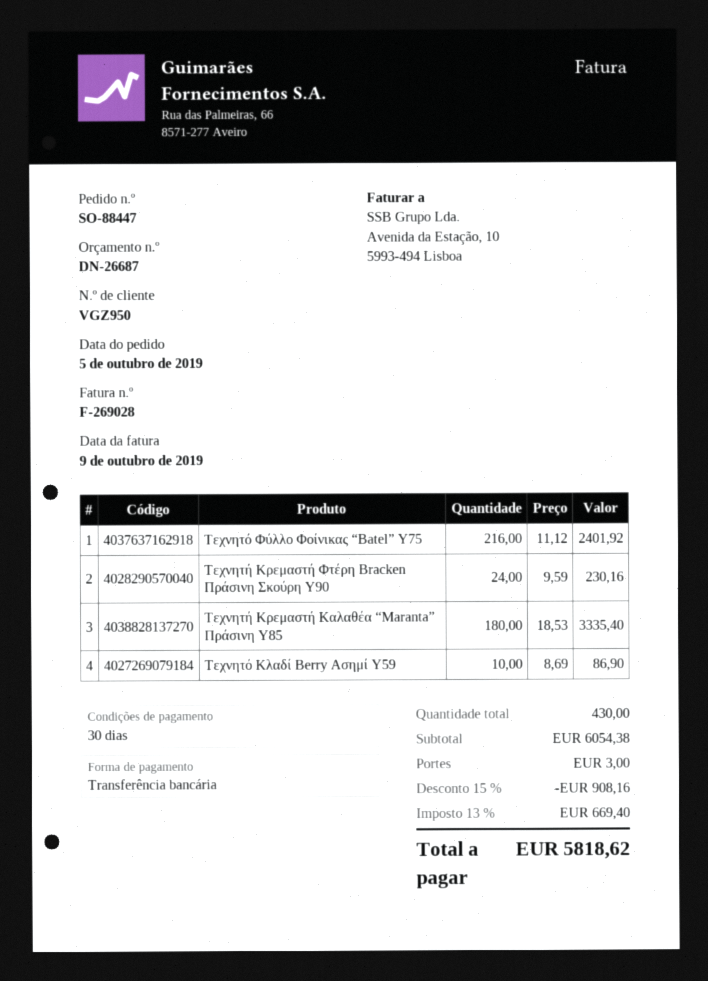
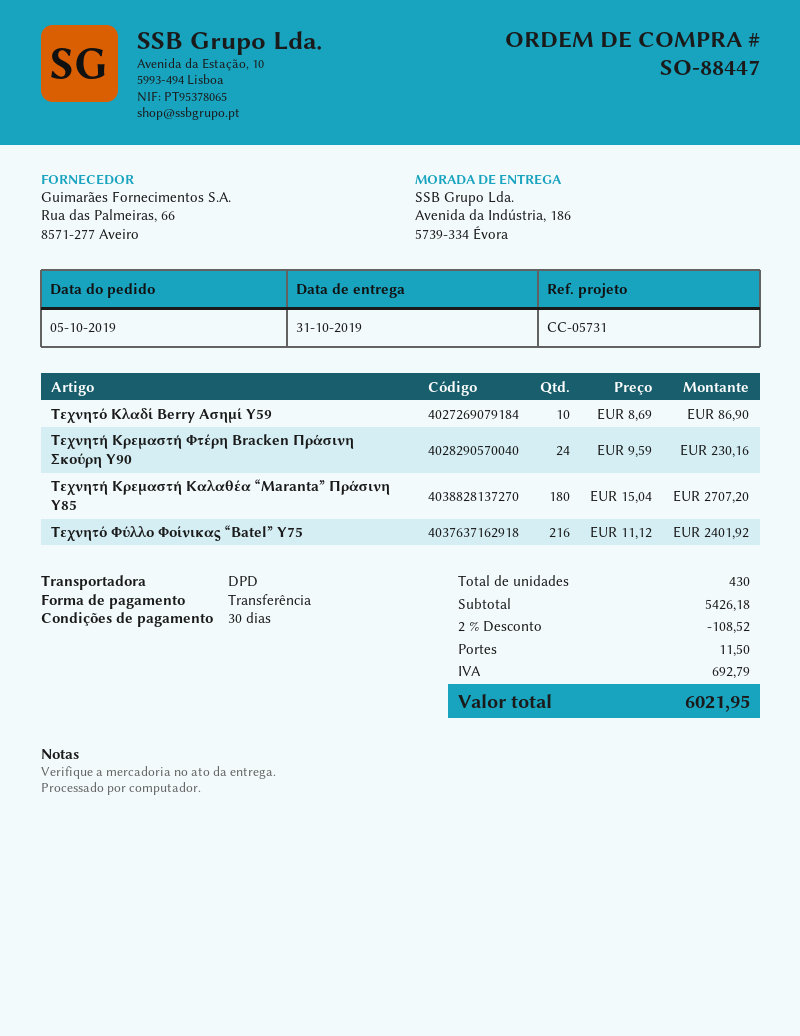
Τεχνητή Κρεμαστή Καλαθέα “Maranta” Πράσινη Υ85: 180 x 18.53 = 3335.40 -> 180 x 15.04 = 2707.20
subtotal: 6054.38 -> 5426.18
discount: 15% = 908.16 -> 2% = 108.52
shipping: 3.00 -> 11.50
tax: 669.40 -> 692.79
total: 5818.62 -> 6021.95

